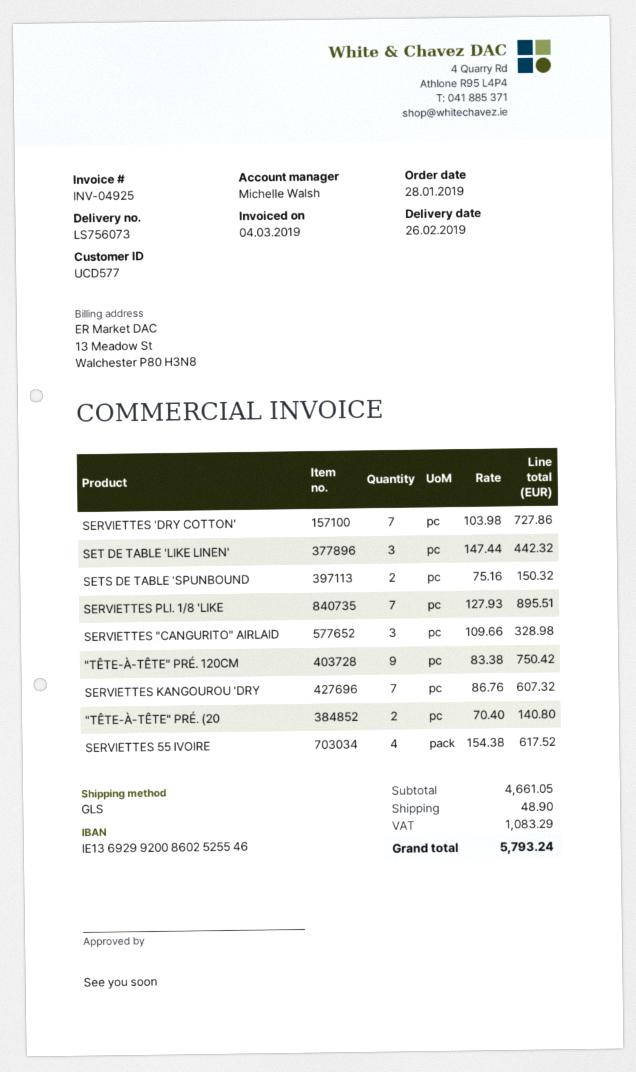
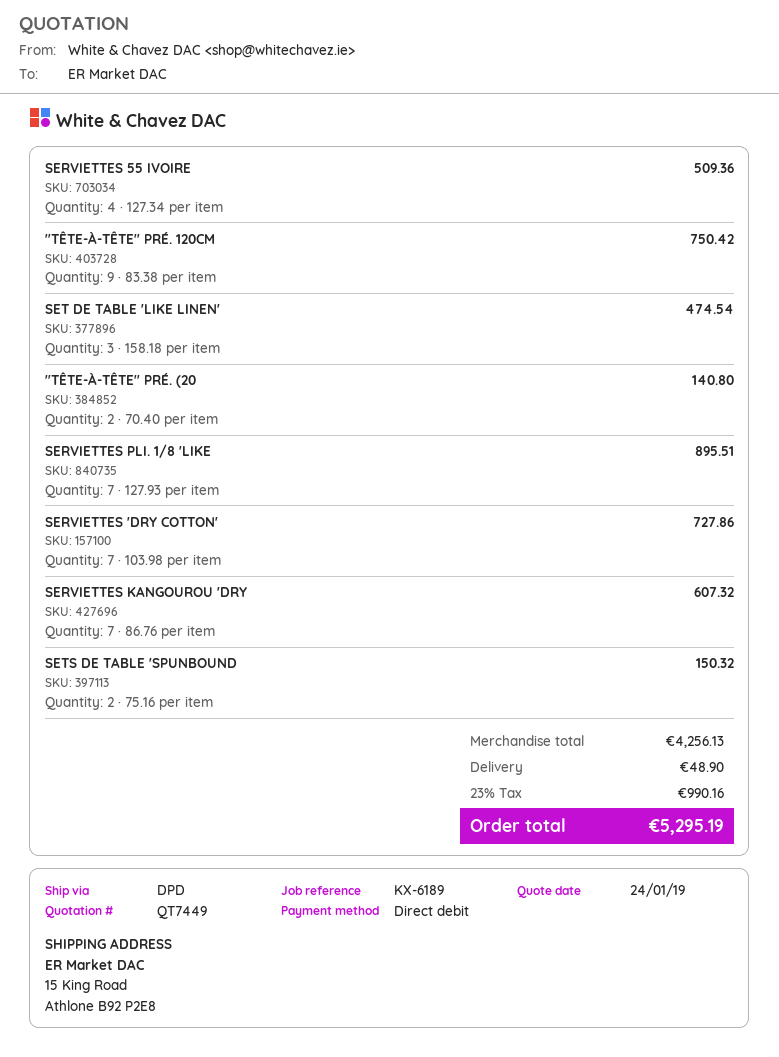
shipping method: GLS -> DPD
SET DE TABLE 'LIKE LINEN': 3 x 147.44 = 442.32 -> 3 x 158.18 = 474.54
SERVIETTES "CANGURITO" AIRLAID: 3 x 109.66 = 328.98 -> none
SERVIETTES 55 IVOIRE: 4 x 154.38 = 617.52 -> 4 x 127.34 = 509.36
subtotal: 4661.05 -> 4256.13
tax: 1083.29 -> 990.16
total: 5793.24 -> 5295.19

